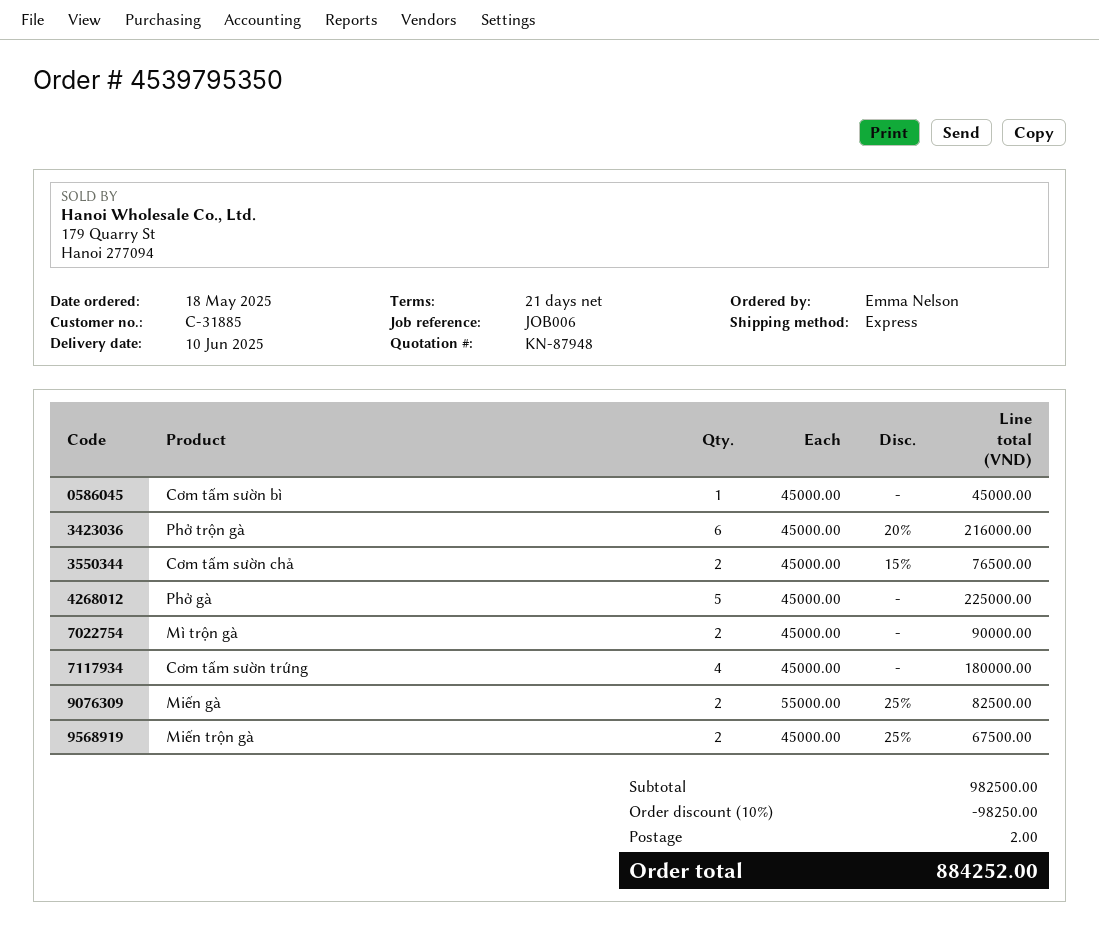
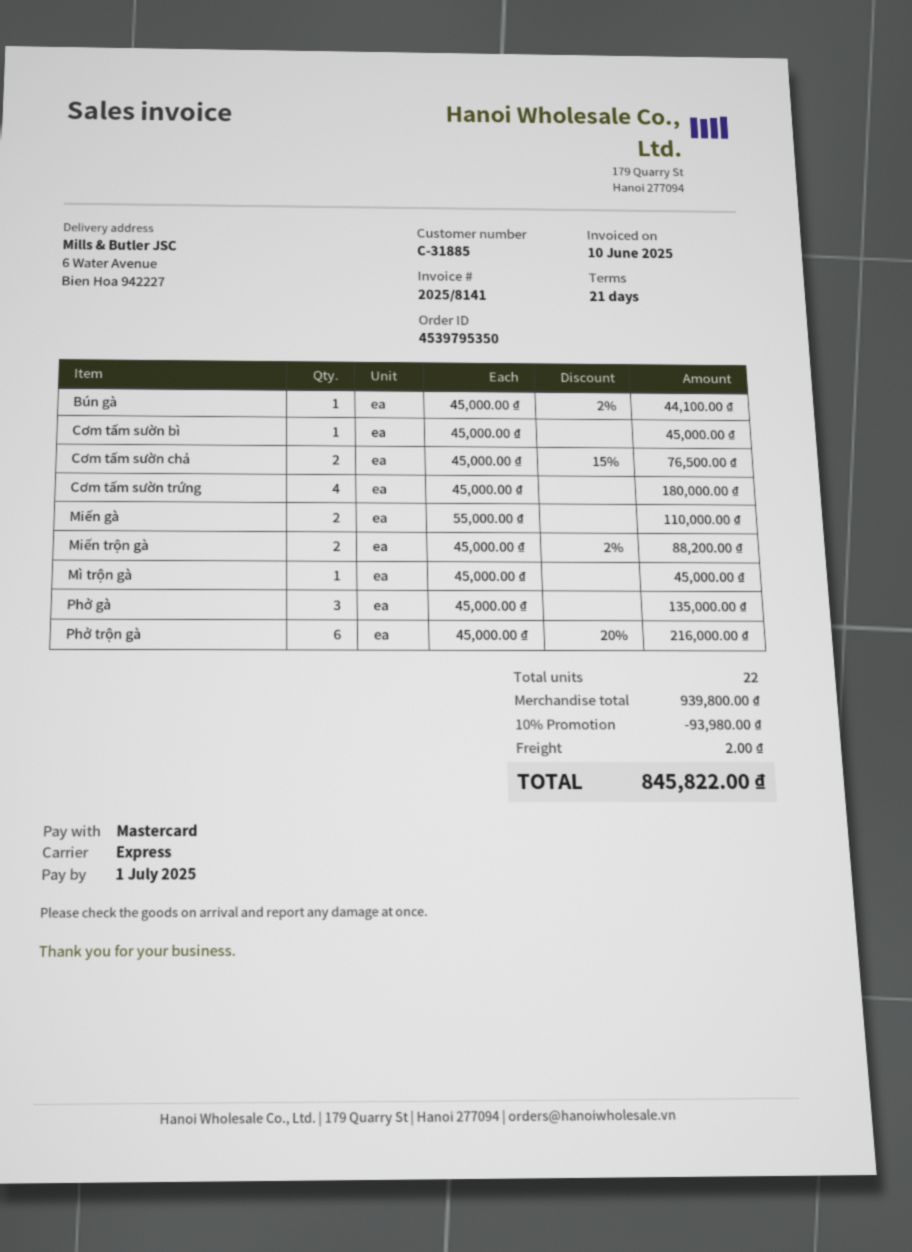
Phở gà: 5 x 45000.00 = 225000.00 -> 3 x 45000.00 = 135000.00
Mì trộn gà: 2 x 45000.00 = 90000.00 -> 1 x 45000.00 = 45000.00
Miến gà: 2 x 55000.00 - 25% = 82500.00 -> 2 x 55000.00 = 110000.00
Miến trộn gà: 2 x 45000.00 - 25% = 67500.00 -> 2 x 45000.00 - 2% = 88200.00
Bún gà: none -> 1 x 45000.00 - 2% = 44100.00
subtotal: 982500.00 -> 939800.00
discount: 10% = 98250.00 -> 10% = 93980.00
total: 884252.00 -> 845822.00

